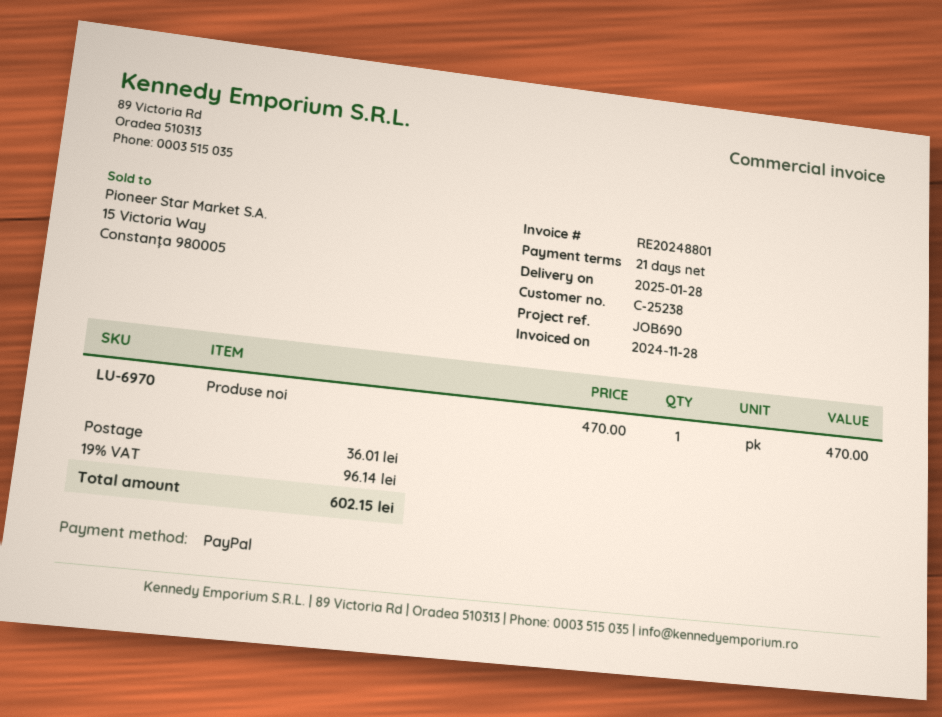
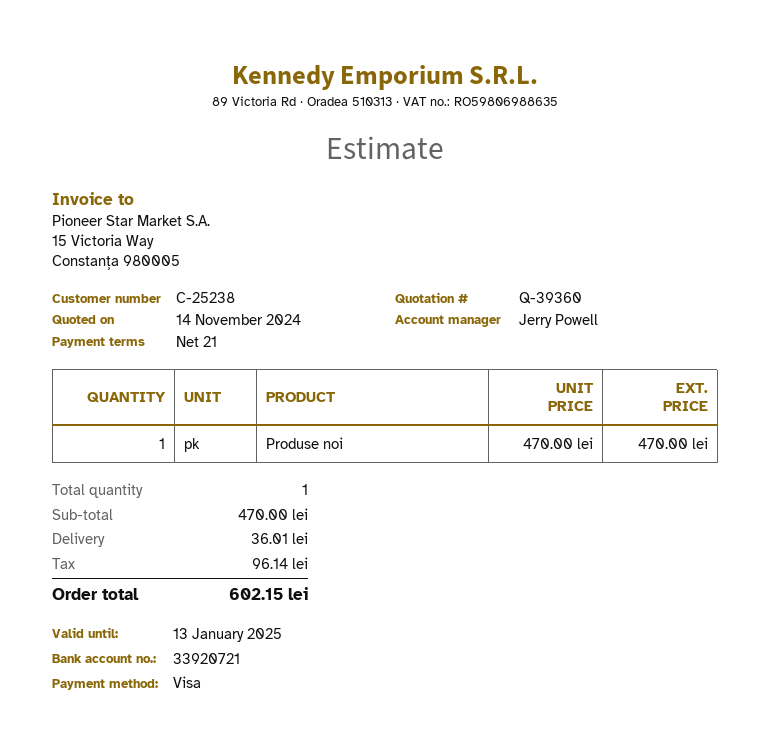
payment method: PayPal -> Visa

